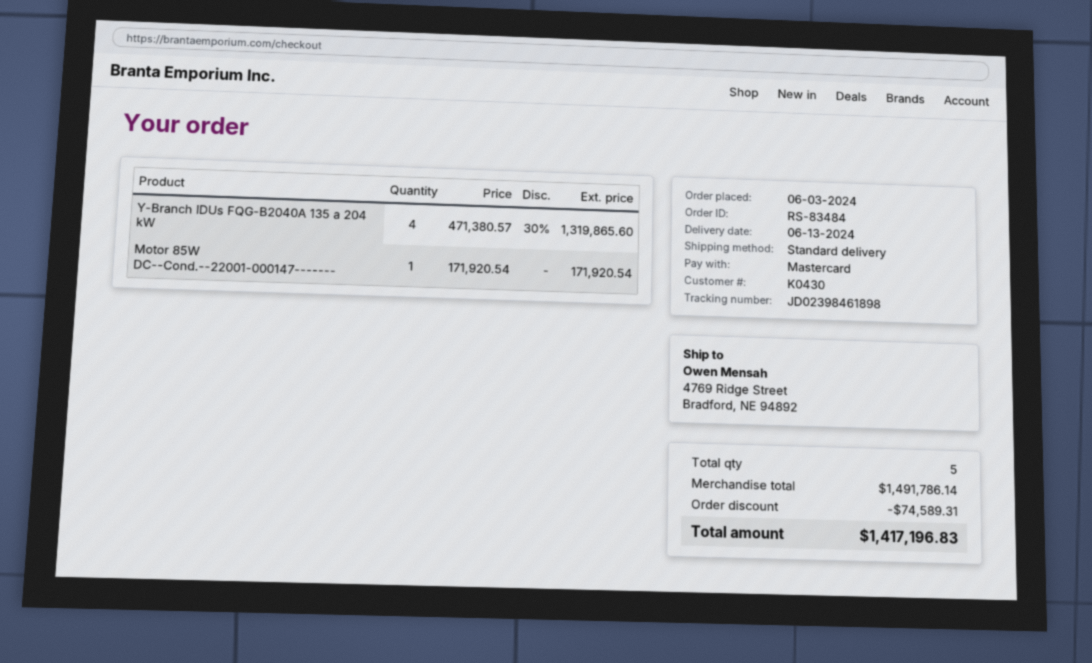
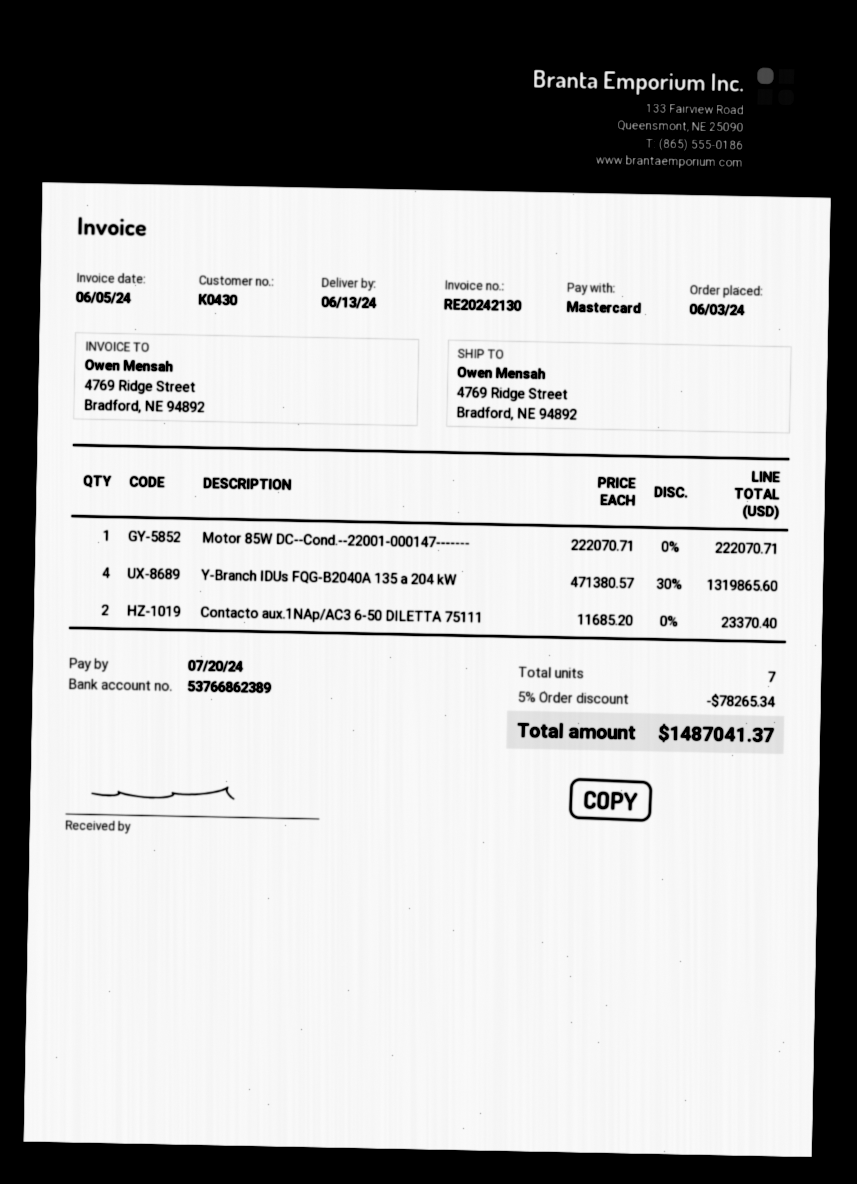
Motor 85W DC--Cond.--22001-000147-------: 1 x 171920.54 = 171920.54 -> 1 x 222070.71 = 222070.71
Contacto aux.1NAp/AC3 6-50 DILETTA 75111: none -> 2 x 11685.20 = 23370.40
total quantity: 5 -> 7
discount: 74589.31 -> 78265.34
total: 1417196.83 -> 1487041.37

